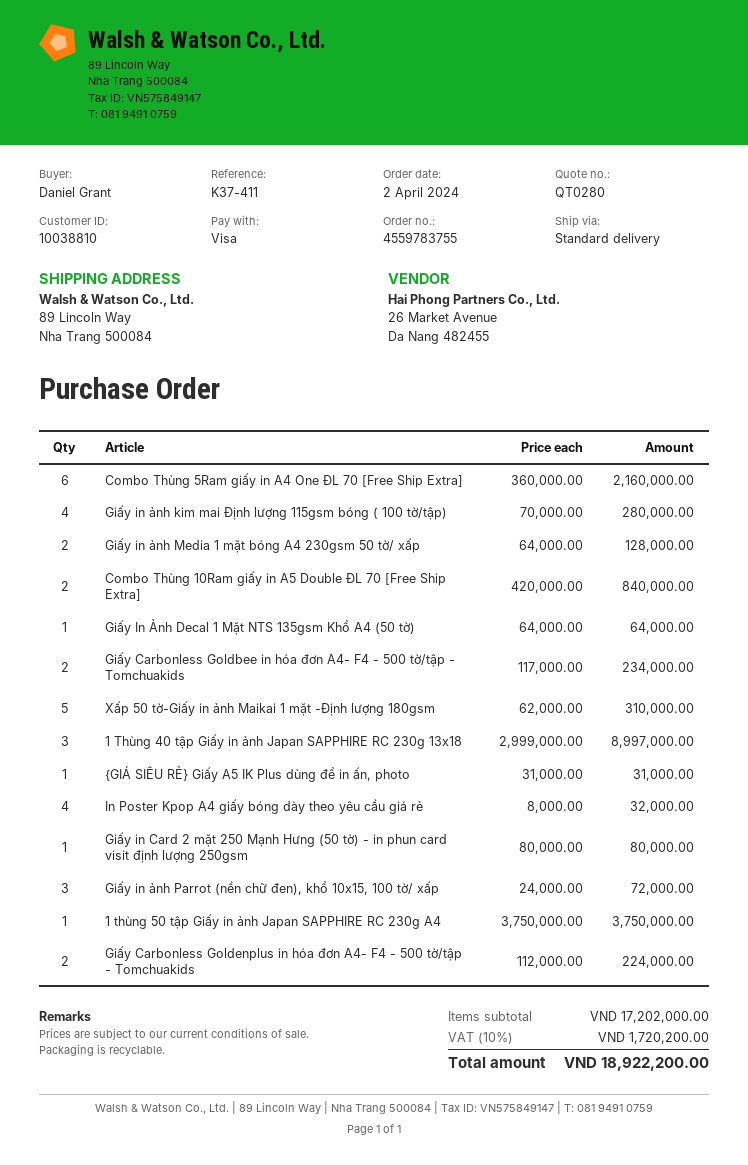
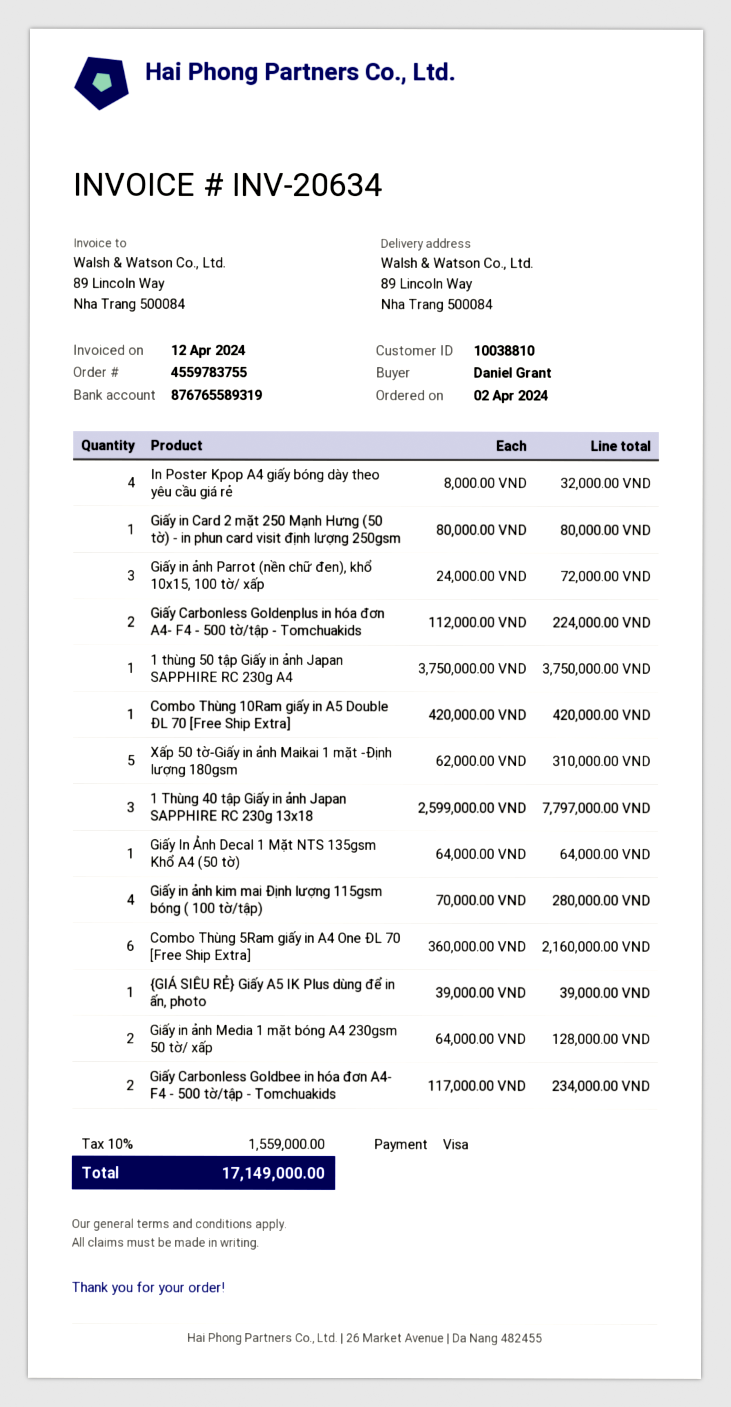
Combo Thùng 10Ram giấy in A5 Double ĐL 70 [Free Ship Extra]: 2 x 420000.00 = 840000.00 -> 1 x 420000.00 = 420000.00
1 Thùng 40 tập Giấy in ảnh Japan SAPPHIRE RC 230g 13x18: 3 x 2999000.00 = 8997000.00 -> 3 x 2599000.00 = 7797000.00
{GIÁ SIÊU RẺ} Giấy A5 IK Plus dùng để in ấn, photo: 1 x 31000.00 = 31000.00 -> 1 x 39000.00 = 39000.00
tax: 10% = 1720200.00 -> 10% = 1559000.00
total: 18922200.00 -> 17149000.00

